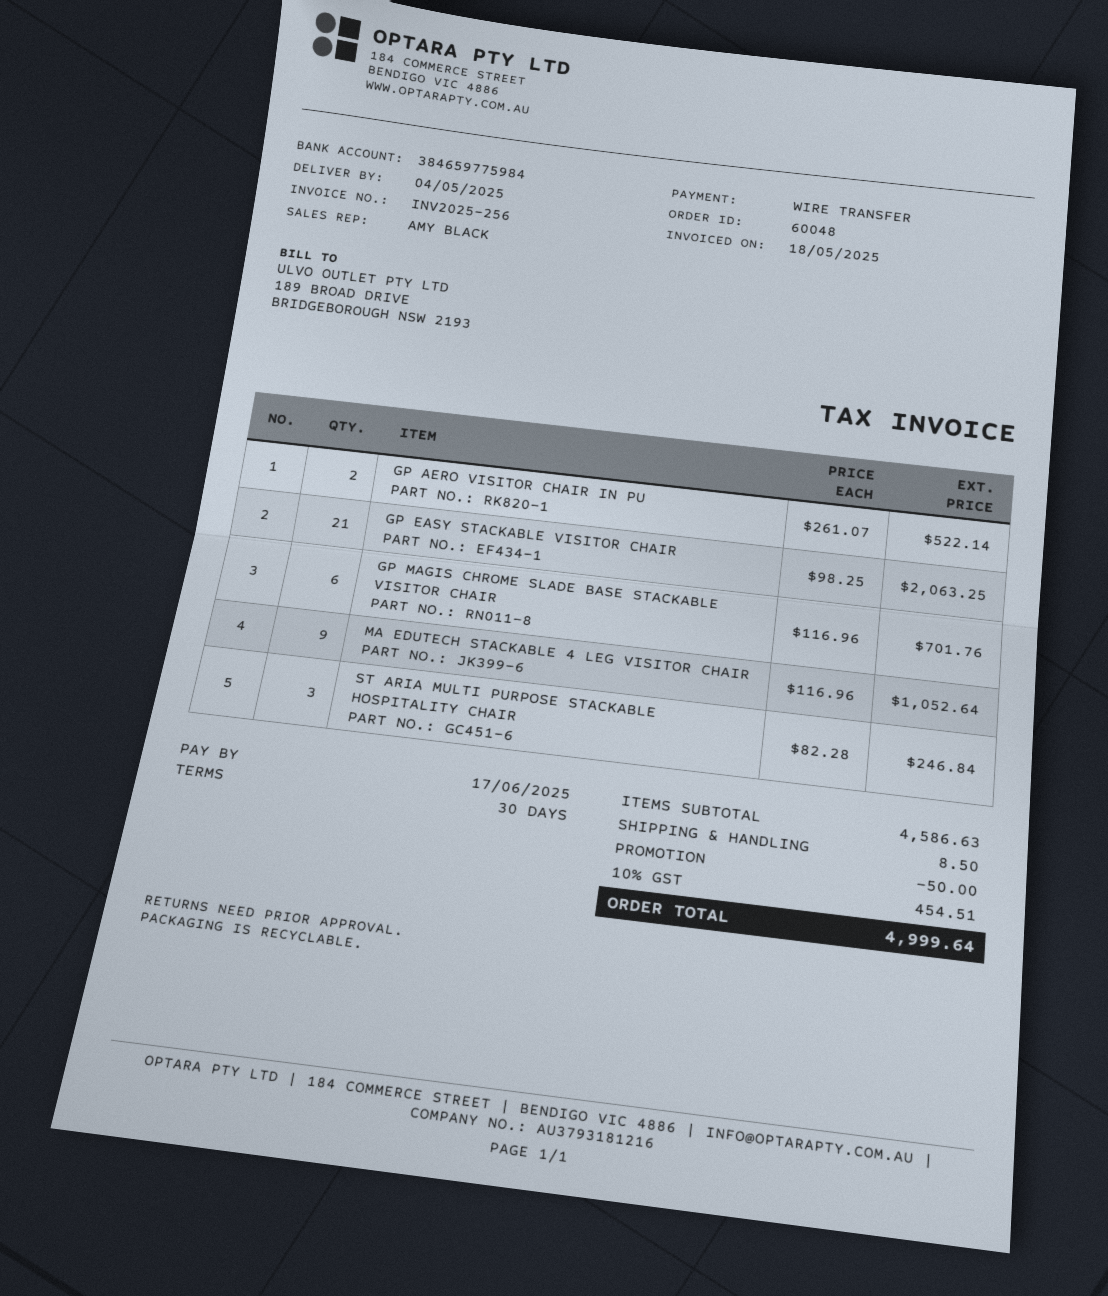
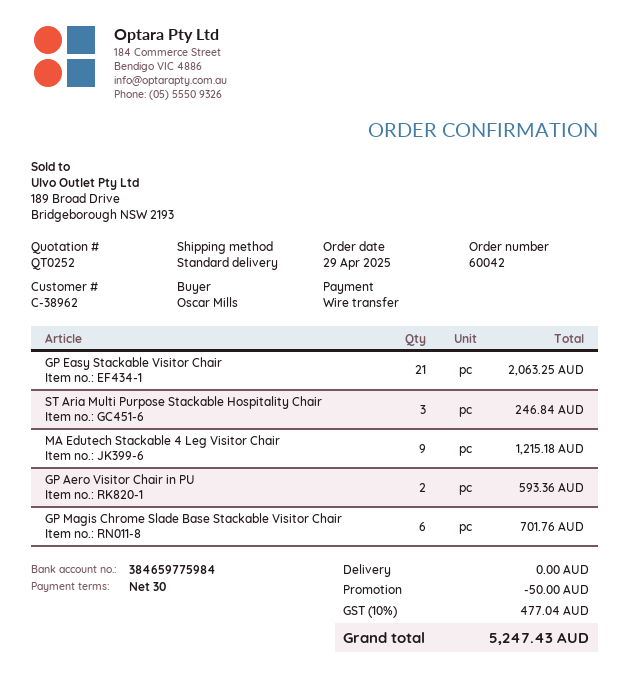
order number: 60048 -> 60042
GP AERO VISITOR CHAIR IN PU: 2 for 522.14 -> 2 for 593.36
MA EDUTECH STACKABLE 4 LEG VISITOR CHAIR: 9 for 1052.64 -> 9 for 1215.18
shipping: 8.50 -> 0.00
tax: 10% = 454.51 -> 10% = 477.04
total: 4999.64 -> 5247.43

